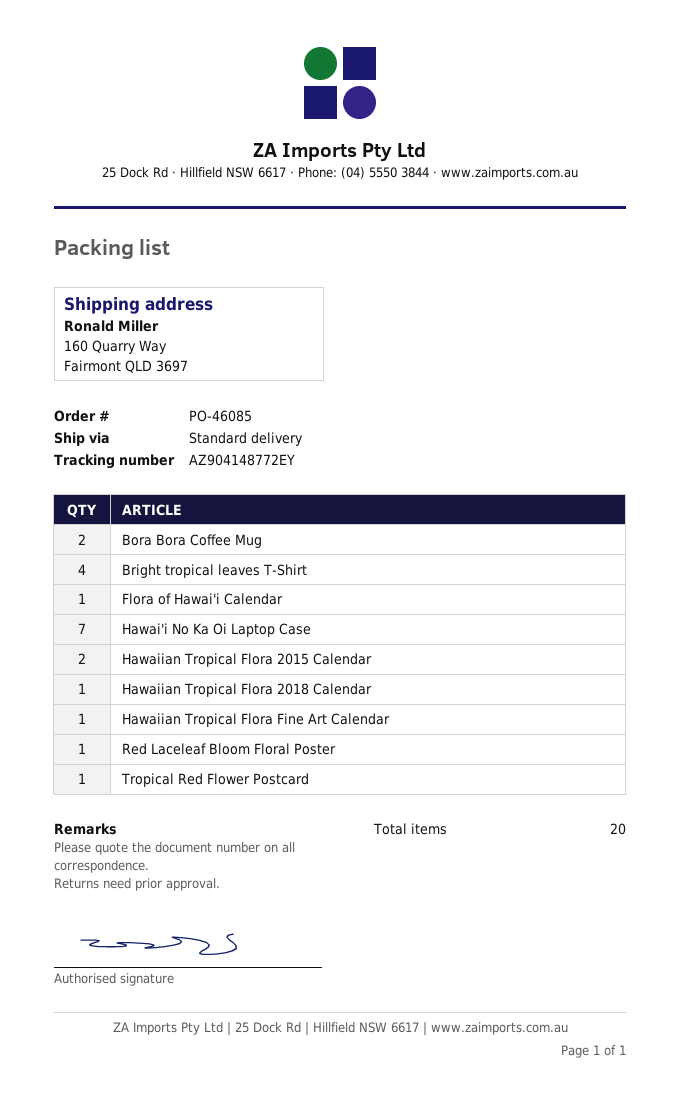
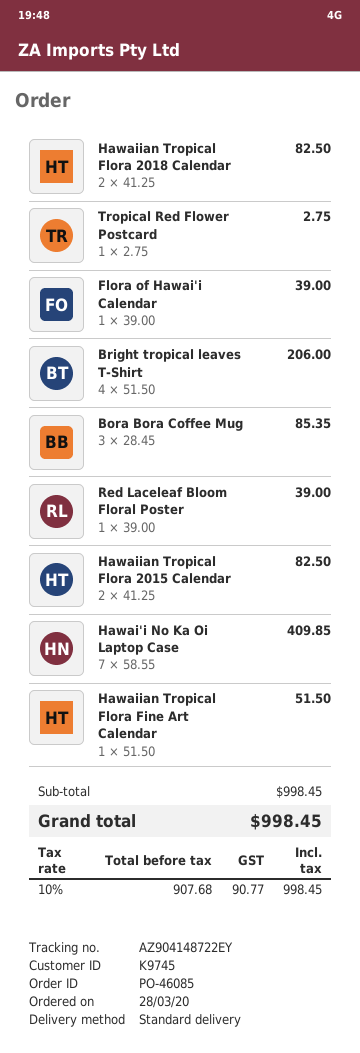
tracking number: AZ904148772EY -> AZ904148722EY
Bora Bora Coffee Mug: 2 -> 3
Hawaiian Tropical Flora 2018 Calendar: 1 -> 2

